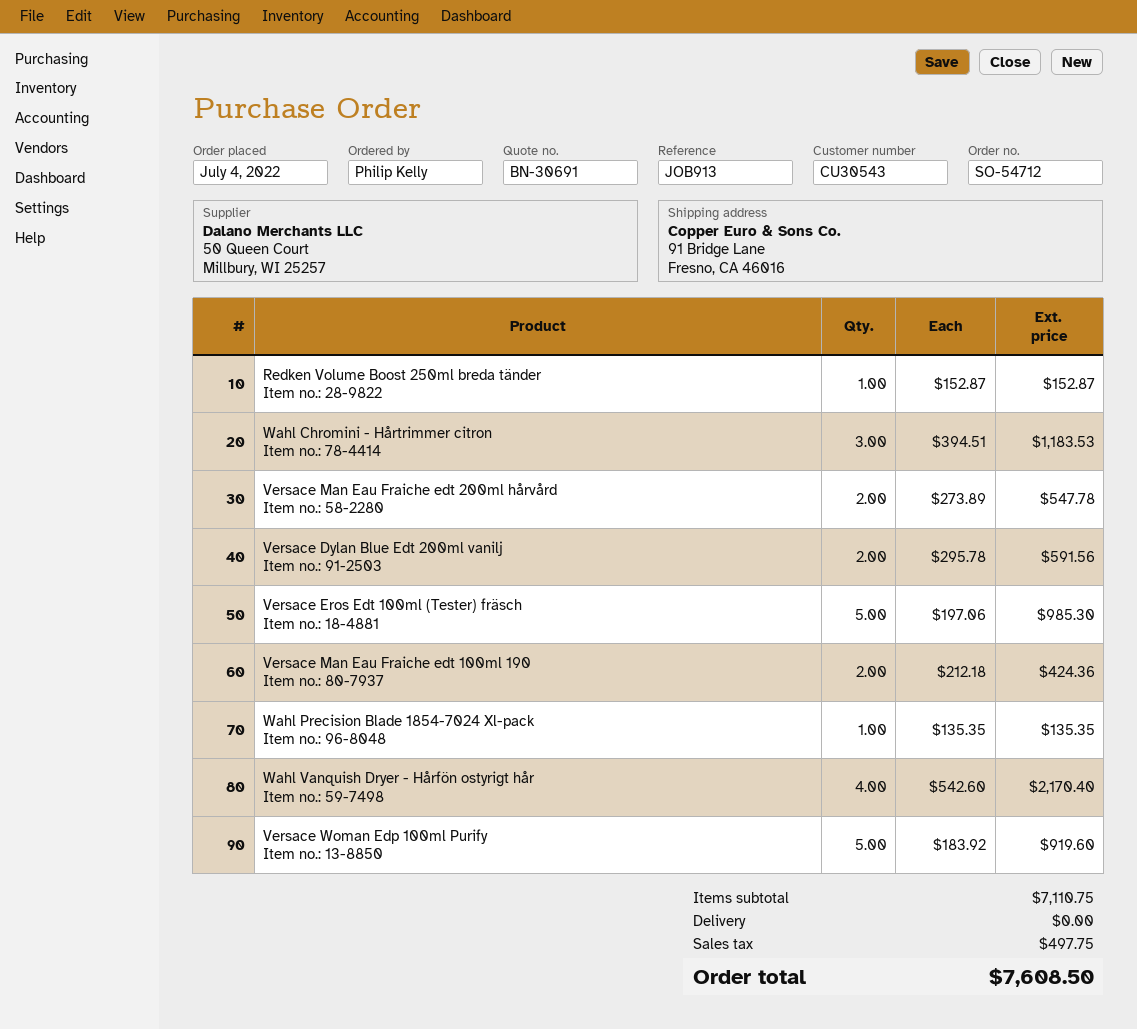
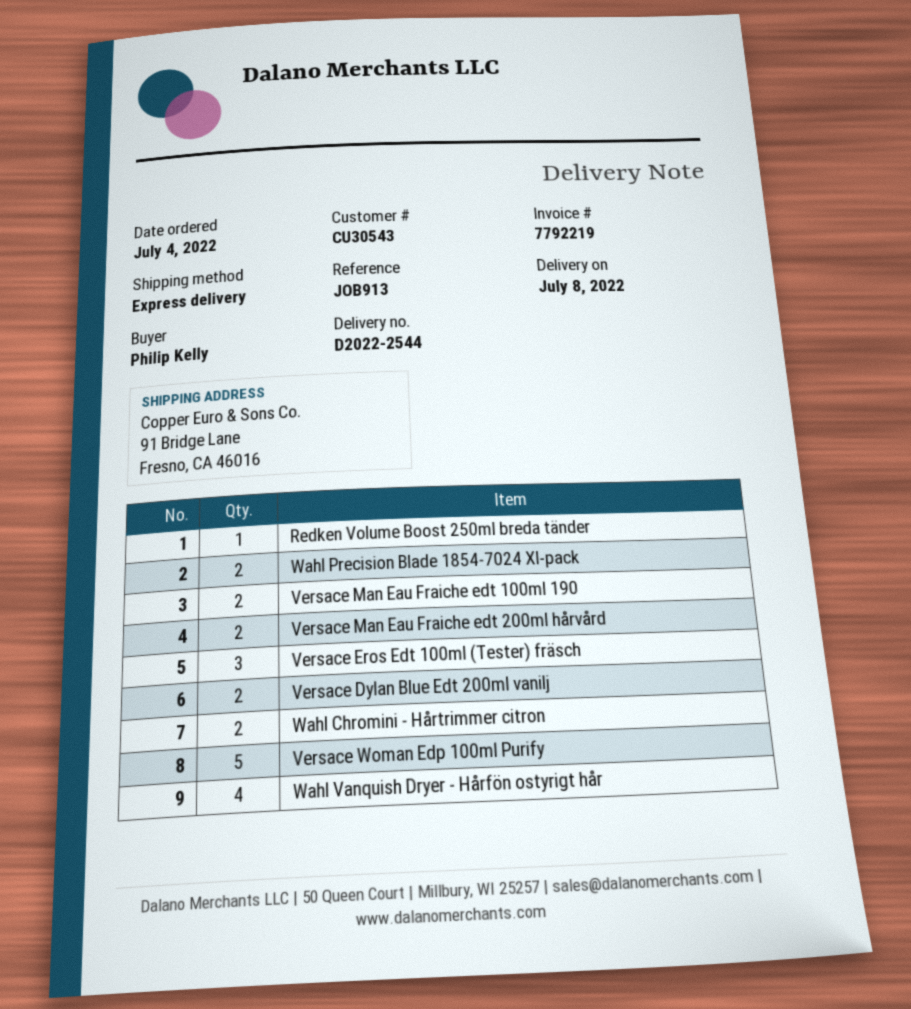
Wahl Chromini - Hårtrimmer citron: 3 -> 2
Versace Eros Edt 100ml (Tester) fräsch: 5 -> 3
Wahl Precision Blade 1854-7024 Xl-pack: 1 -> 2

